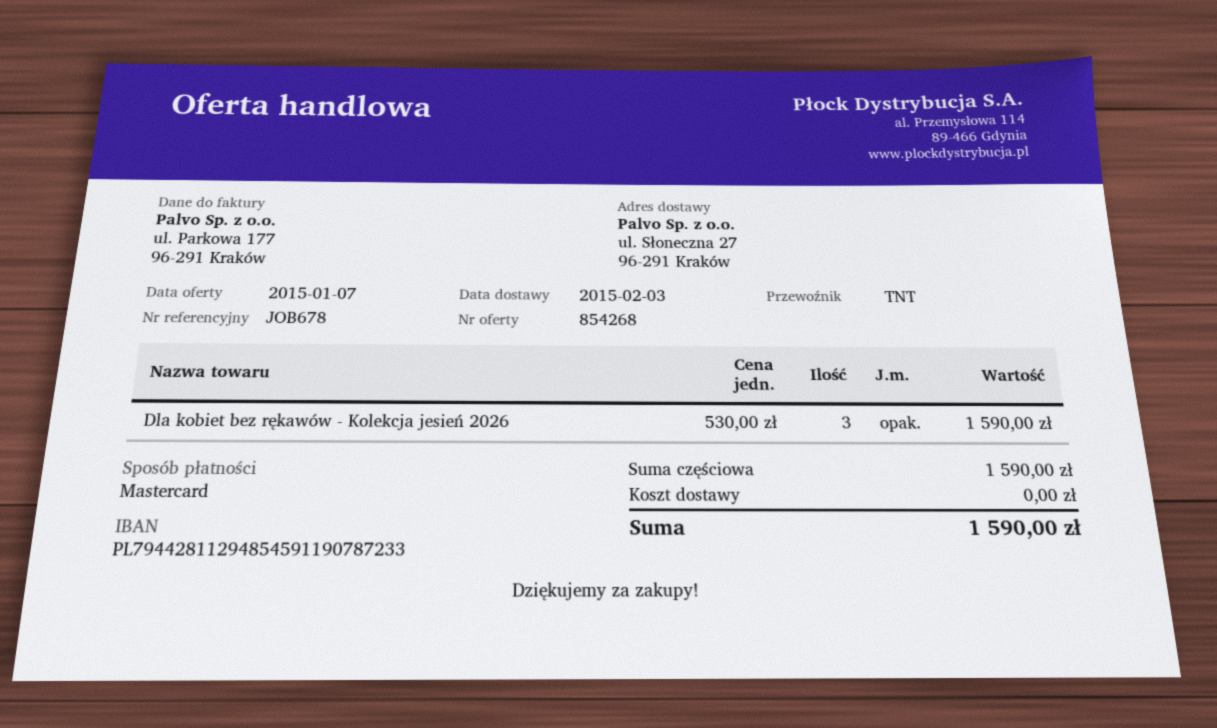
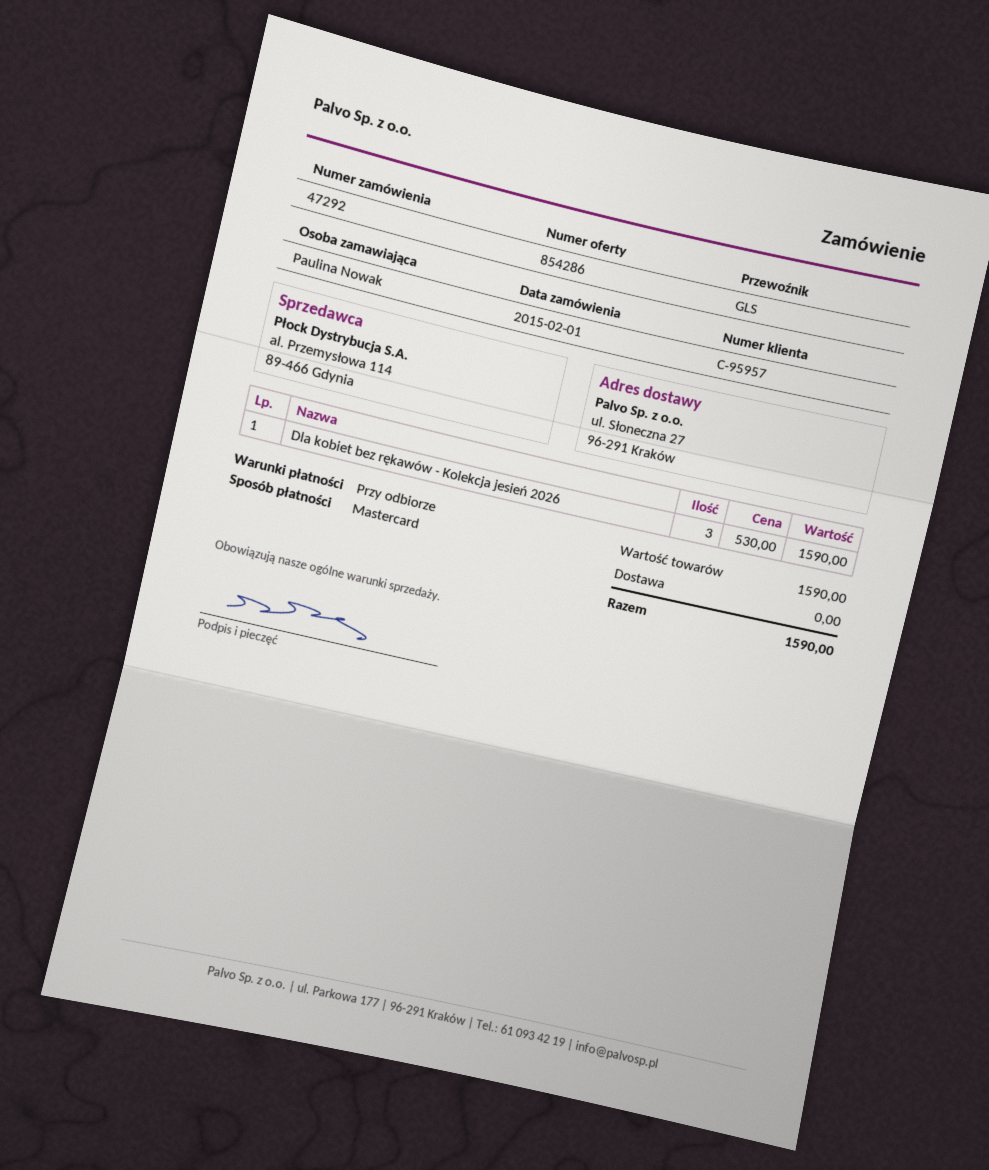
quote number: 854268 -> 854286
shipping method: TNT -> GLS

